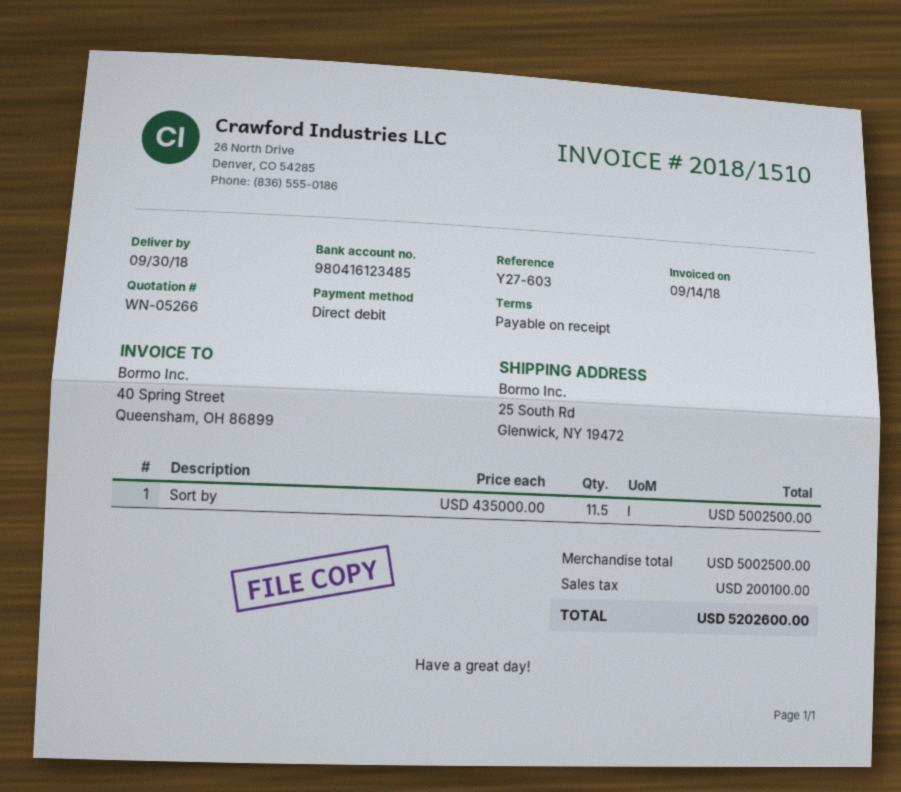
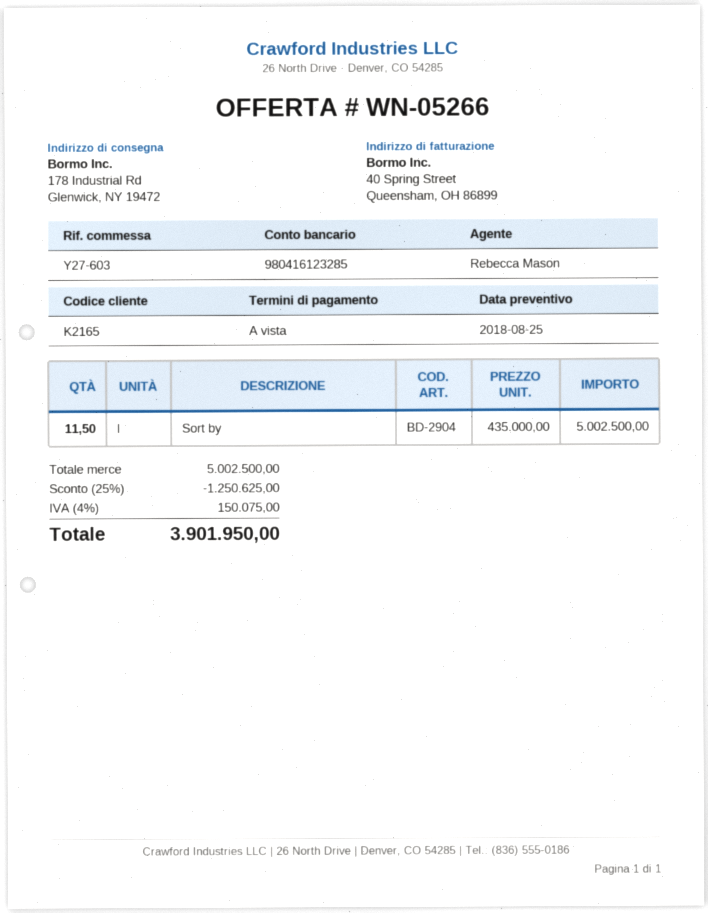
bank account: 980416123485 -> 980416123285
ship to: 25 South Rd, Glenwick, NY 19472 -> 178 Industrial Rd, Glenwick, NY 19472
discount: none -> 25% = 1250625.00
tax: 200100.00 -> 150075.00
total: 5202600.00 -> 3901950.00

